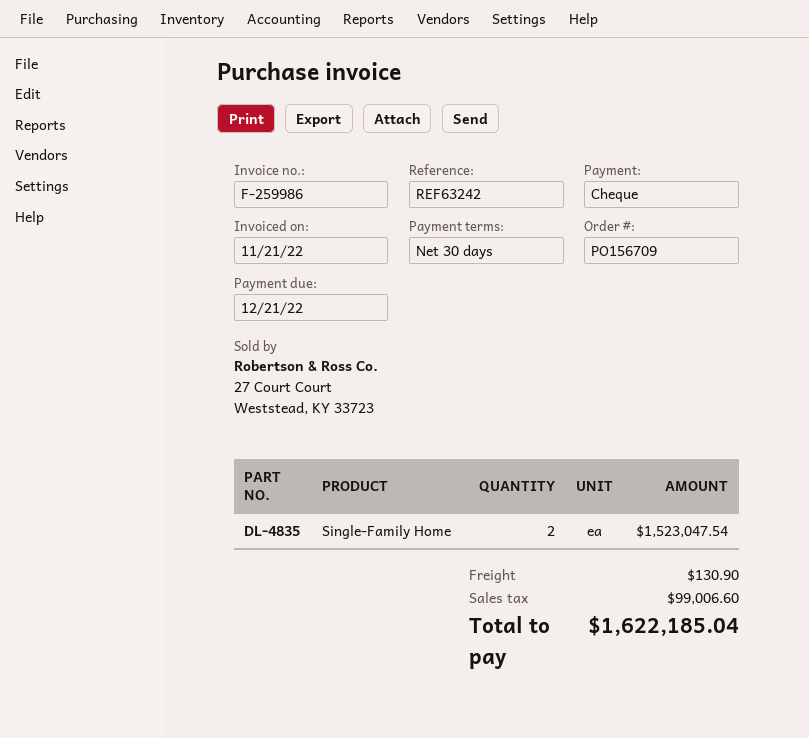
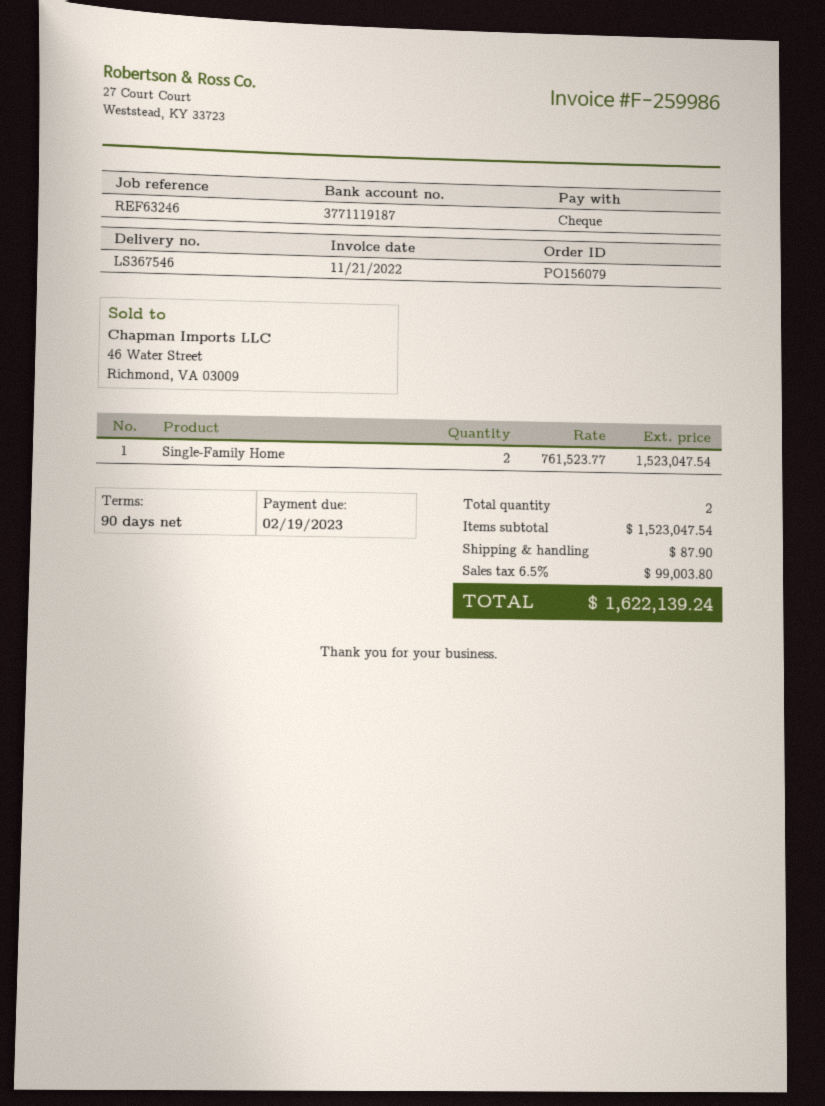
order number: PO156709 -> PO156079
payment terms: 30 days -> 90 days
due date: 2022-12-21 -> 2023-02-19
reference: REF63242 -> REF63246
shipping: 130.90 -> 87.90
tax: 99006.60 -> 99003.80
total: 1622185.04 -> 1622139.24

